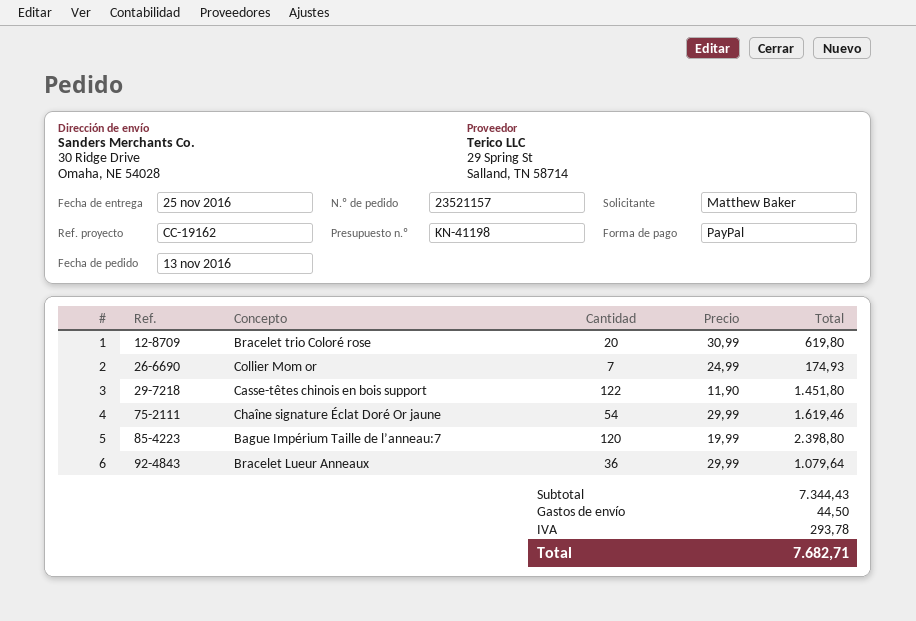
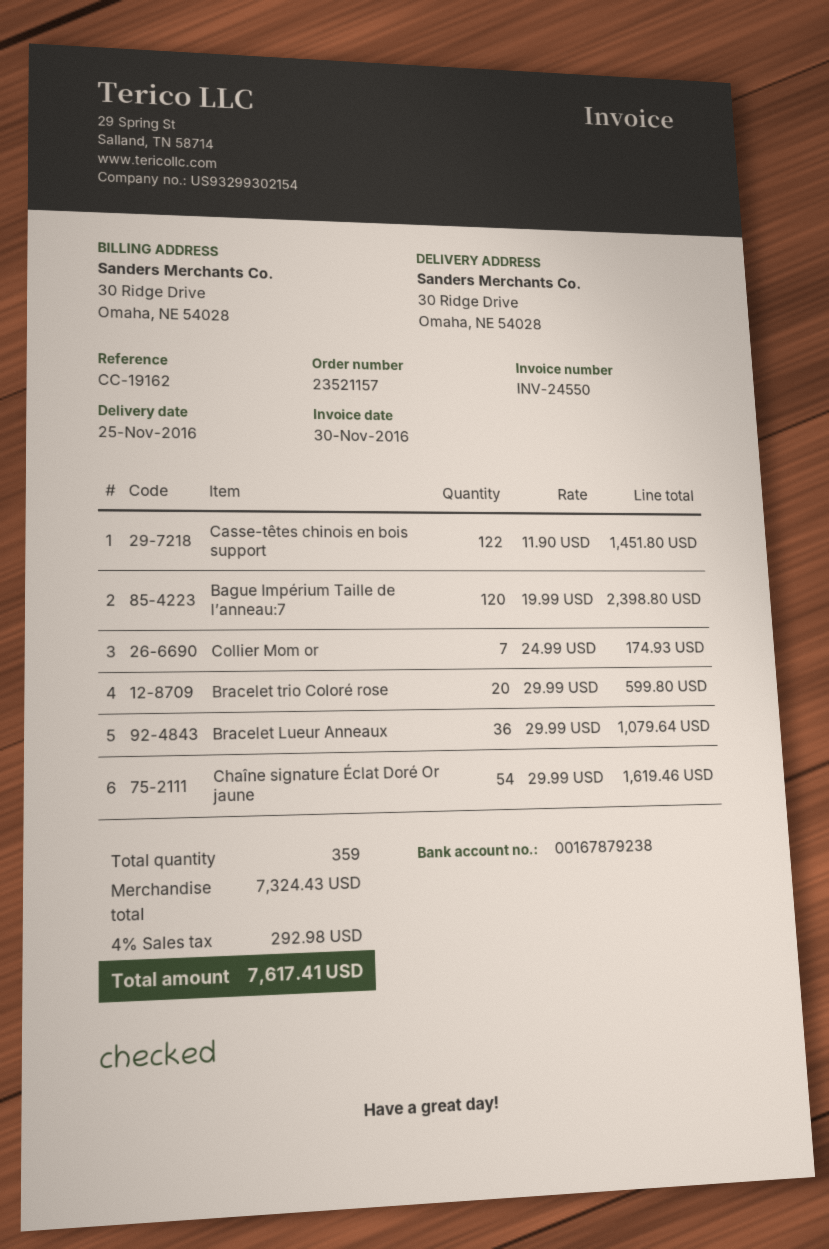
Bracelet trio Coloré rose: 20 x 30.99 = 619.80 -> 20 x 29.99 = 599.80
subtotal: 7344.43 -> 7324.43
shipping: 44.50 -> none
tax: 293.78 -> 292.98
total: 7682.71 -> 7617.41

